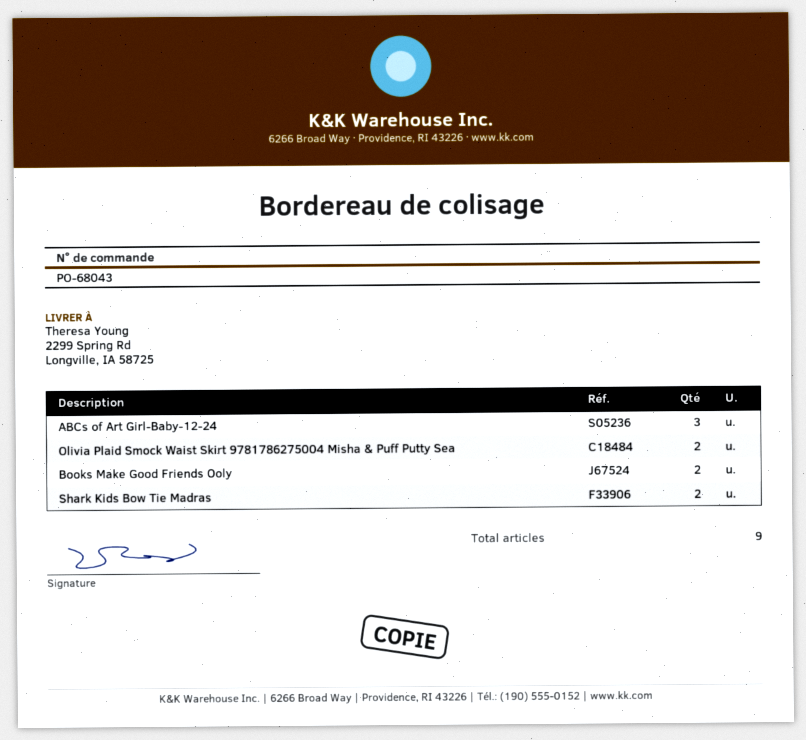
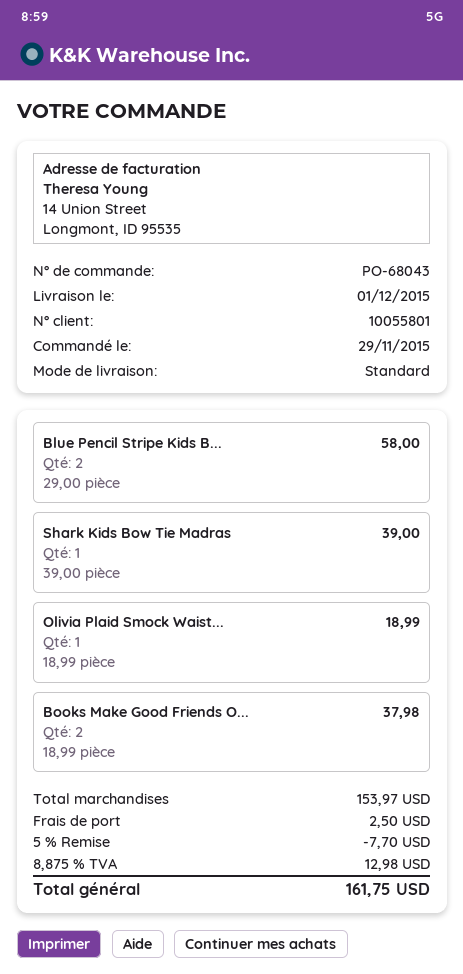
ABCs of Art Girl-Baby-12-24: 3 -> none
Olivia Plaid Smock Waist Skirt 9781786275004 Misha & Puff Putty Sea: 2 -> 1
Shark Kids Bow Tie Madras: 2 -> 1
Blue Pencil Stripe Kids B...: none -> 2

